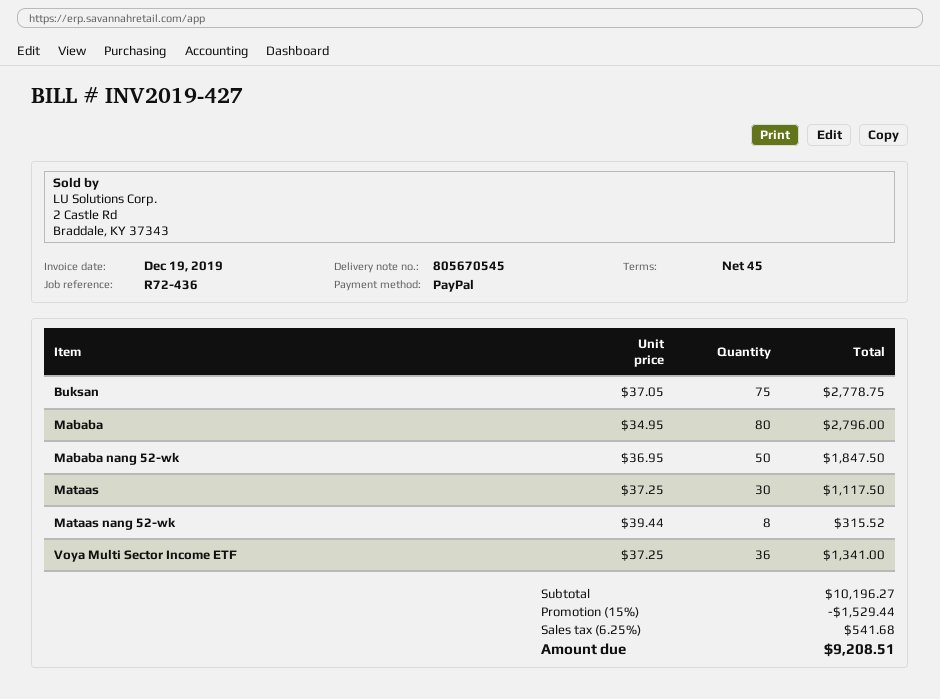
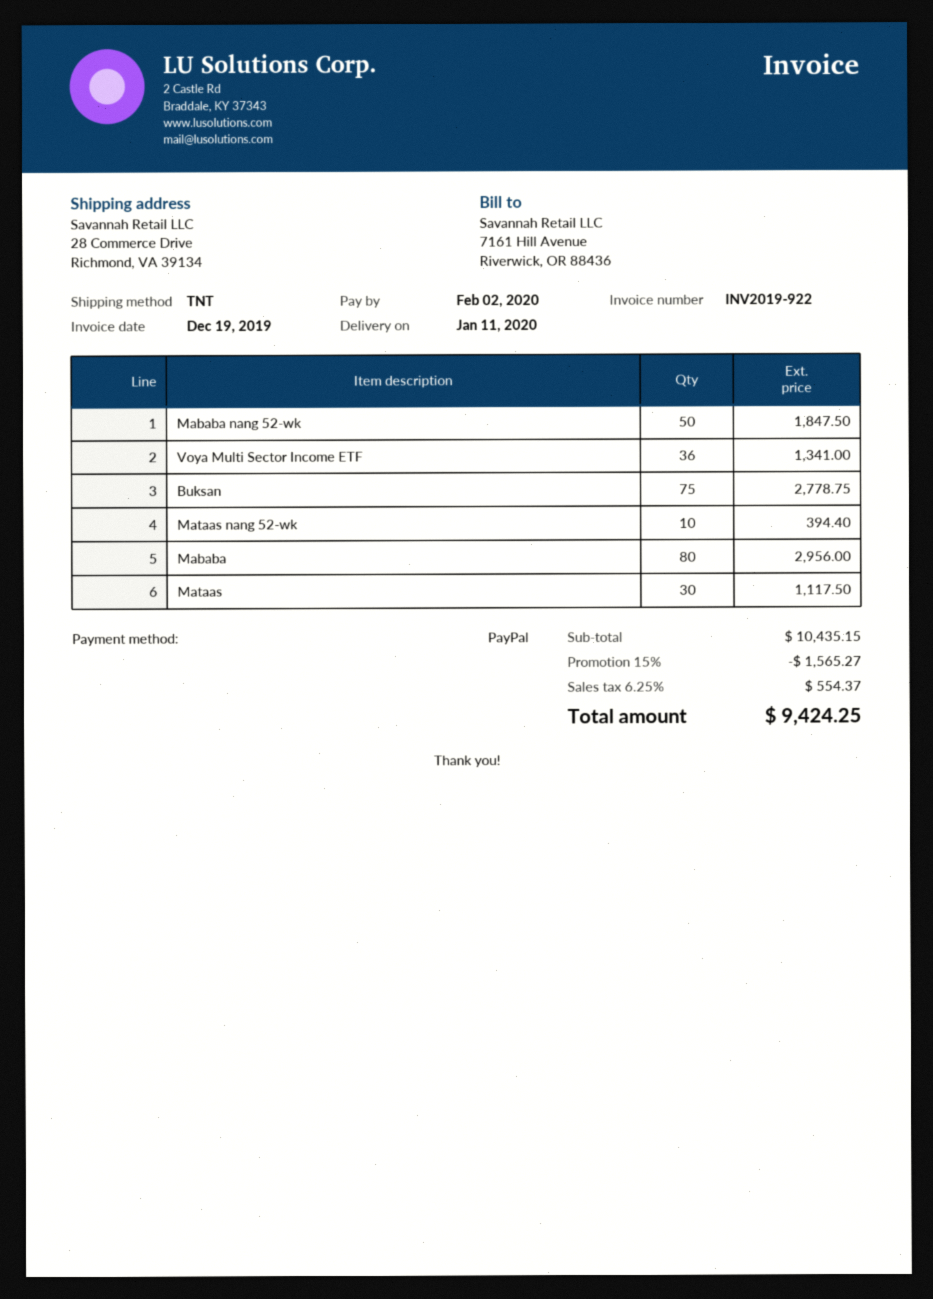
invoice number: INV2019-427 -> INV2019-922
Mababa: 80 for 2796.00 -> 80 for 2956.00
Mataas nang 52-wk: 8 for 315.52 -> 10 for 394.40
subtotal: 10196.27 -> 10435.15
discount: 15% = 1529.44 -> 15% = 1565.27
tax: 6.25% = 541.68 -> 6.25% = 554.37
total: 9208.51 -> 9424.25

